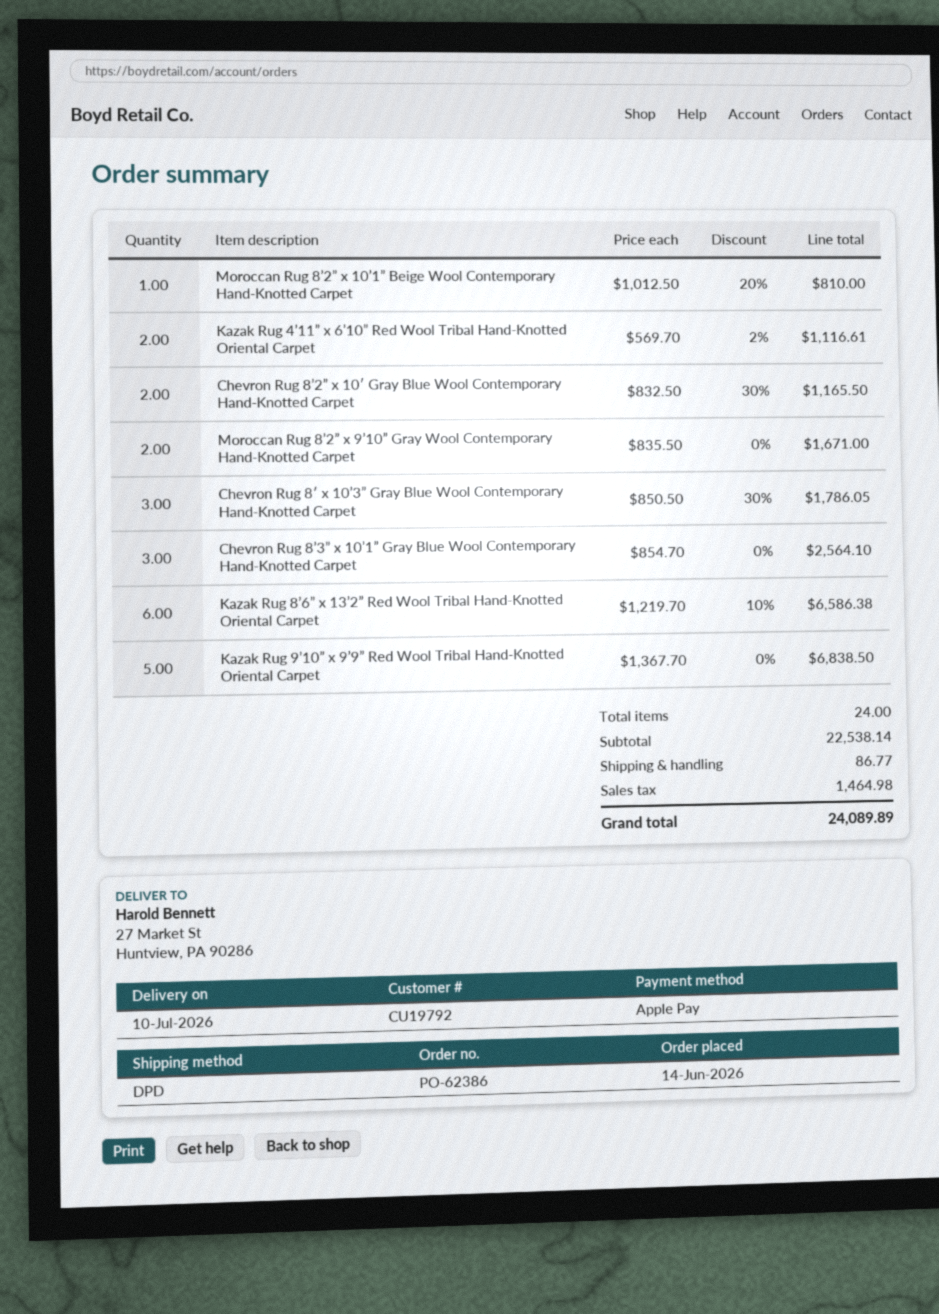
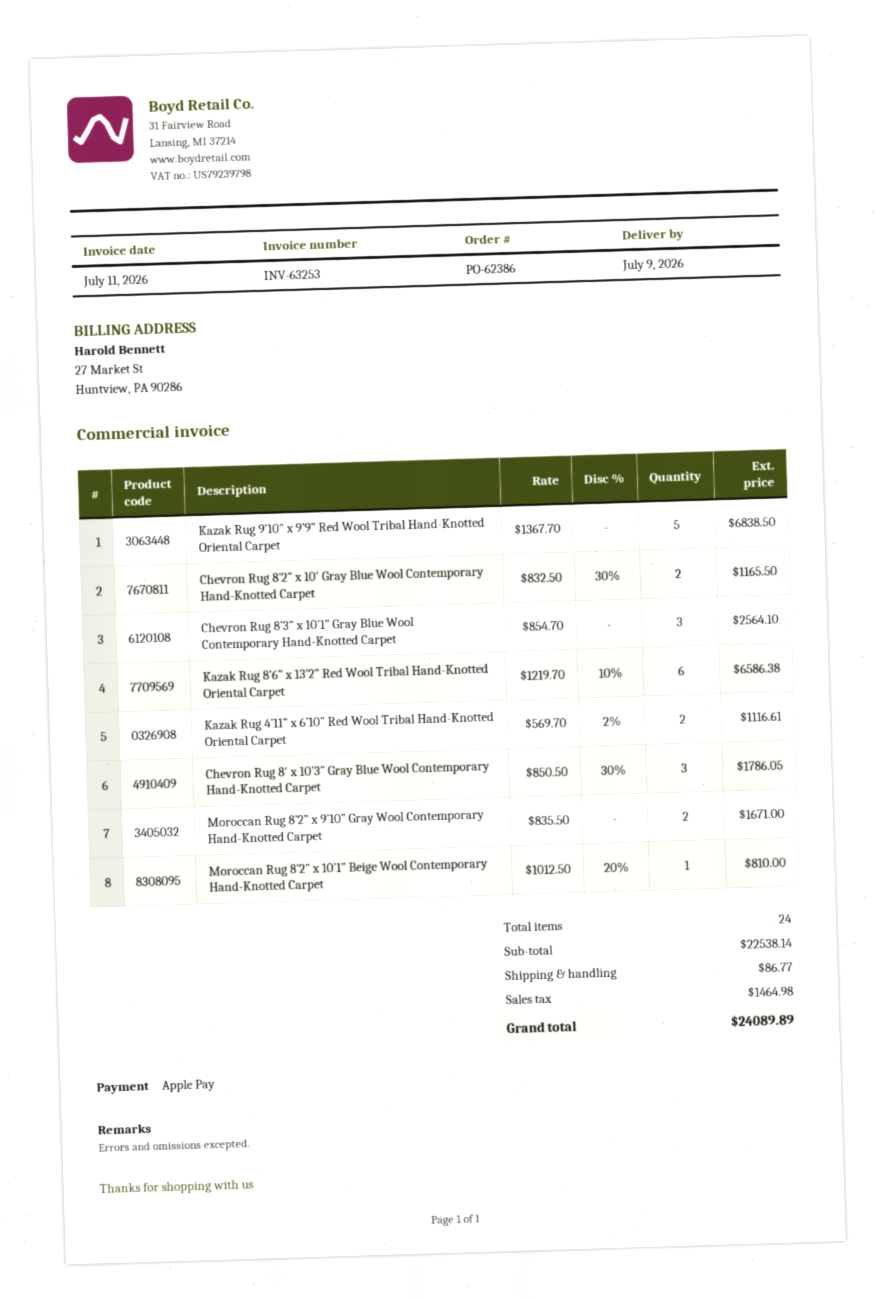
delivery date: 2026-07-10 -> 2026-07-09

